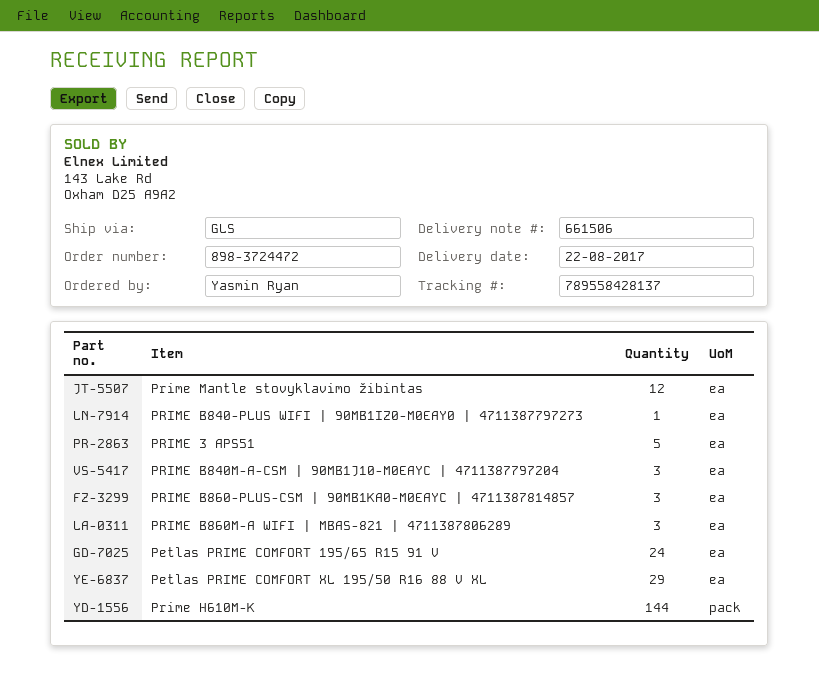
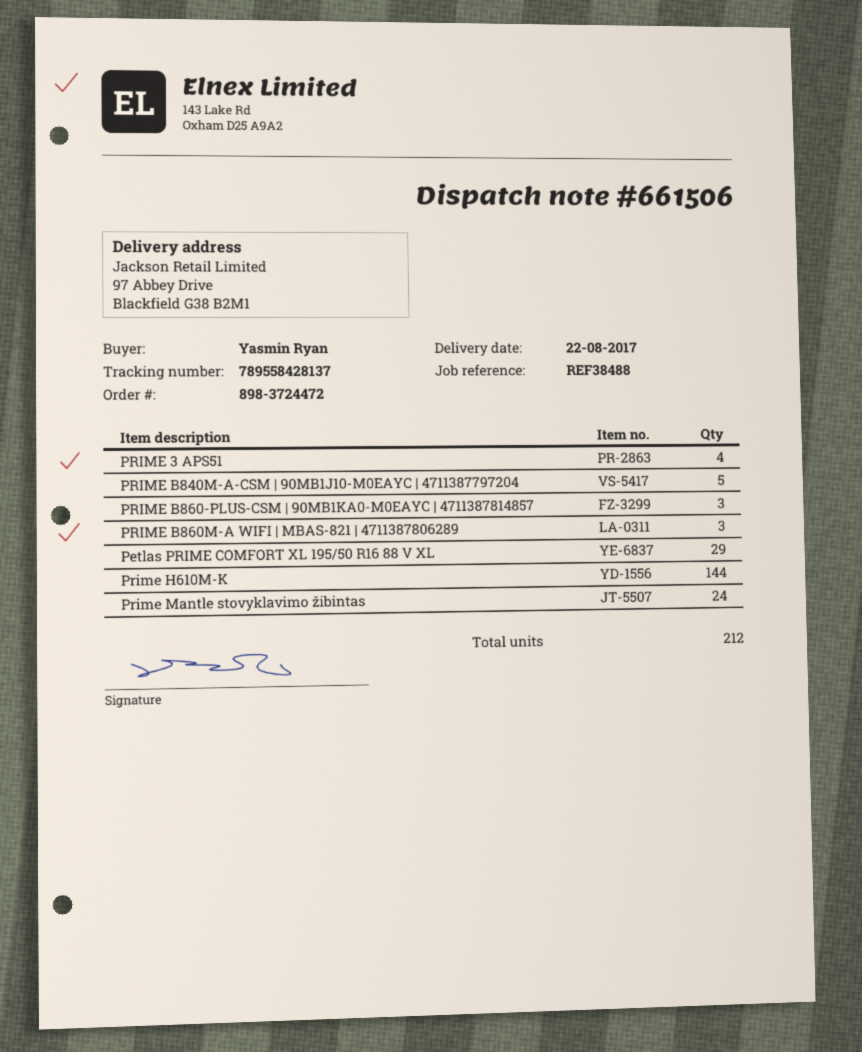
Prime Mantle stovyklavimo žibintas: 12 -> 24
PRIME B840-PLUS WIFI | 90MB1IZ0-M0EAY0 | 4711387797273: 1 -> none
PRIME 3 APS51: 5 -> 4
PRIME B840M-A-CSM | 90MB1J10-M0EAYC | 4711387797204: 3 -> 5
Petlas PRIME COMFORT 195/65 R15 91 V: 24 -> none

